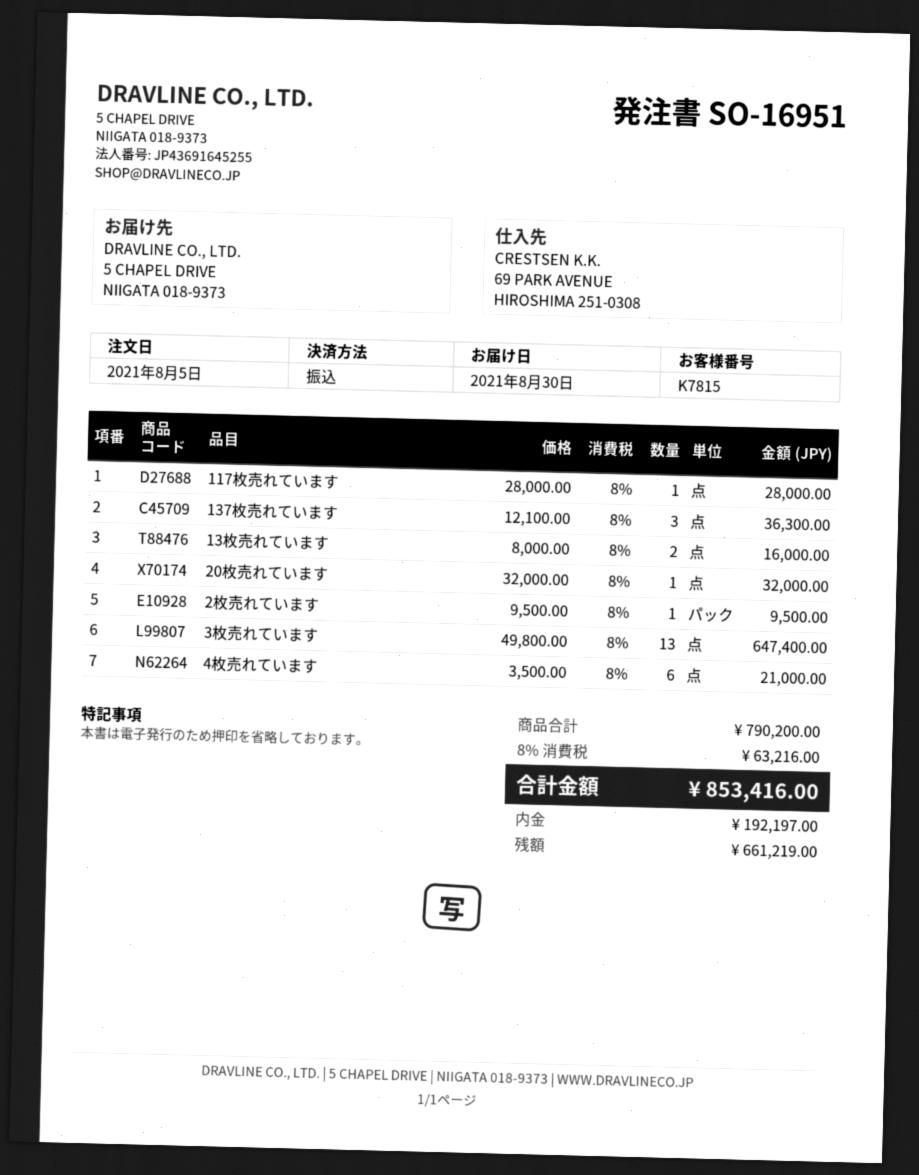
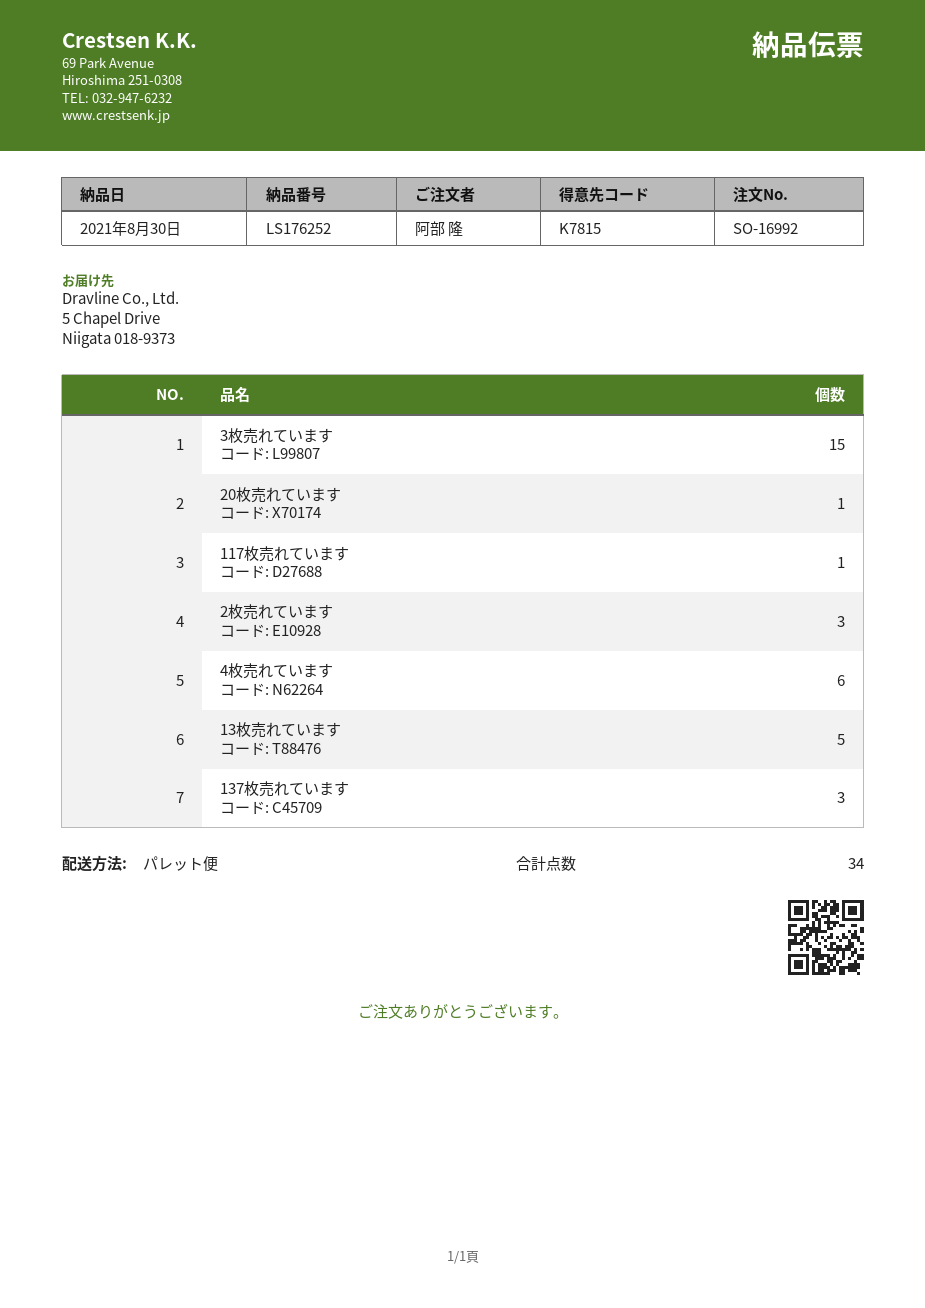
order number: SO-16951 -> SO-16992
13枚売れています: 2 -> 5
2枚売れています: 1 -> 3
3枚売れています: 13 -> 15

